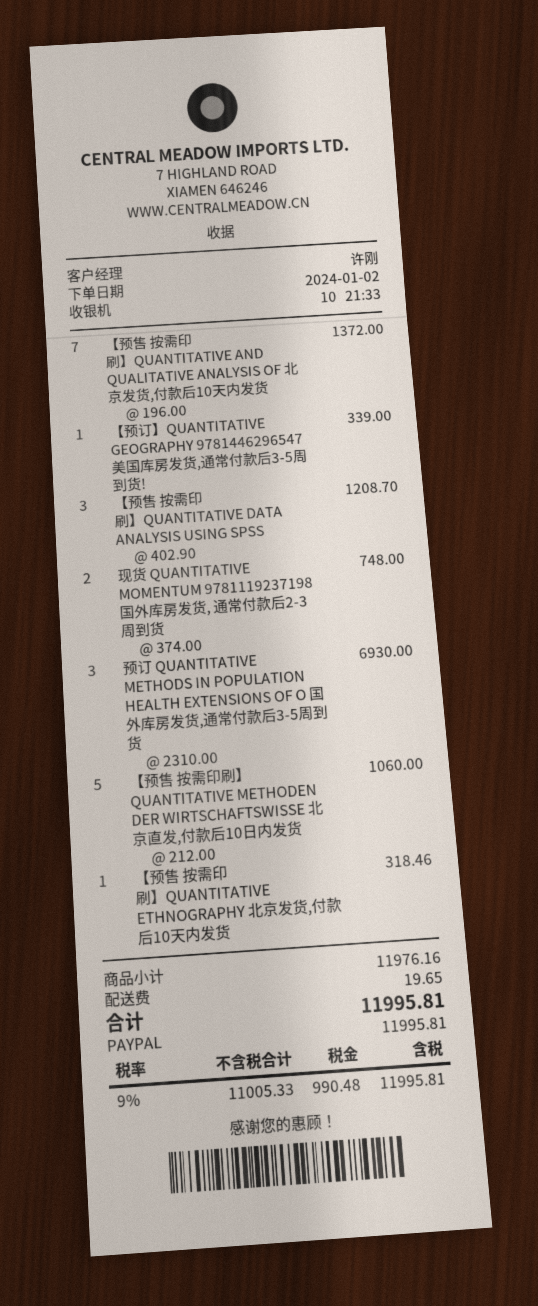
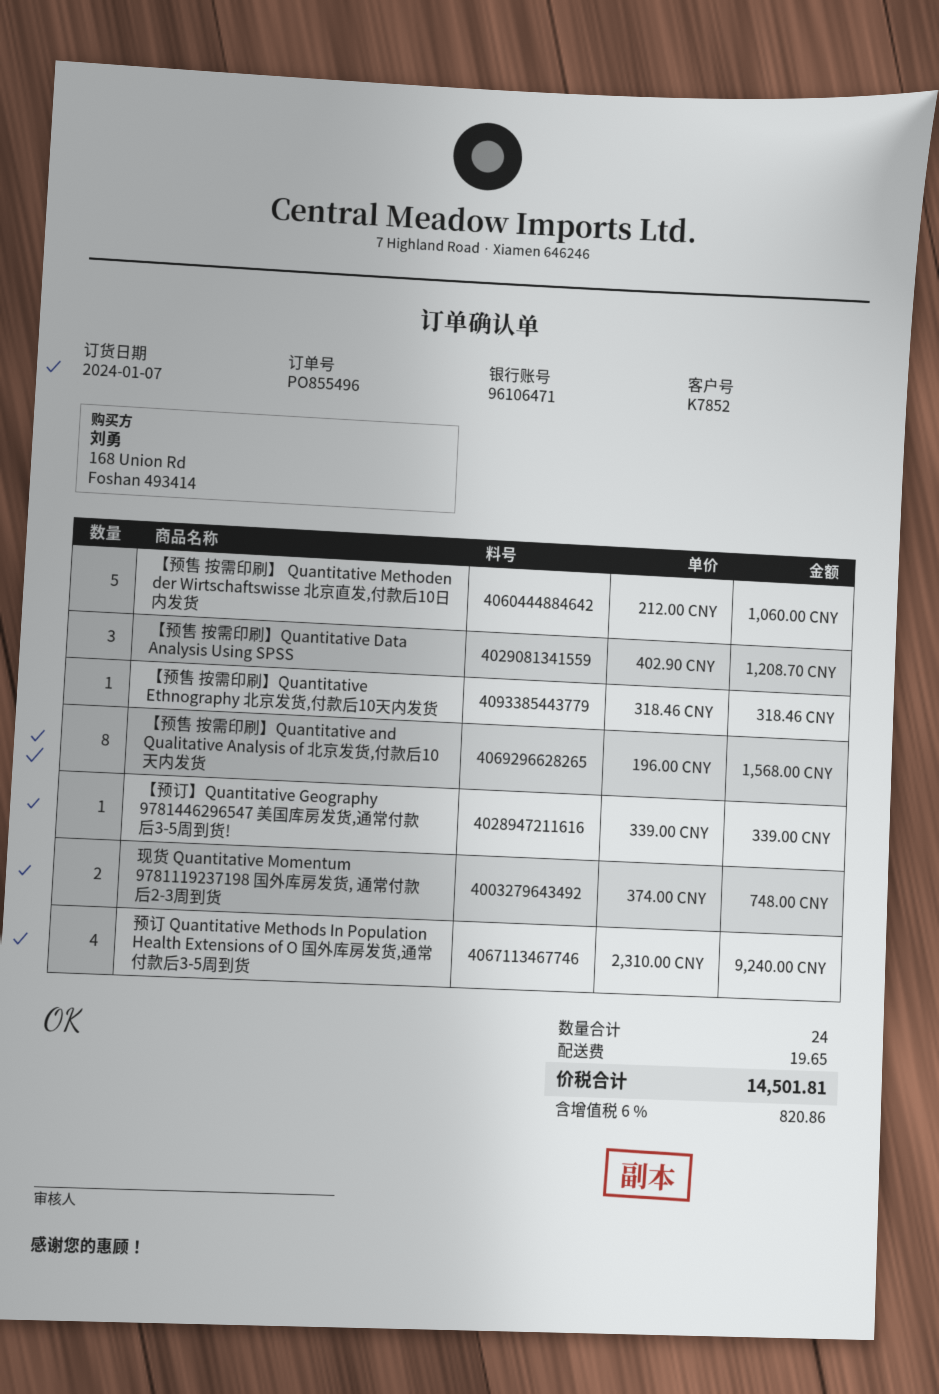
order date: 2024-01-02 -> 2024-01-07
【预售 按需印刷】QUANTITATIVE AND QUALITATIVE ANALYSIS OF 北京发货,付款后10天内发货: 7 x 196.00 = 1372.00 -> 8 x 196.00 = 1568.00
预订 QUANTITATIVE METHODS IN POPULATION HEALTH EXTENSIONS OF O 国外库房发货,通常付款后3-5周到货: 3 x 2310.00 = 6930.00 -> 4 x 2310.00 = 9240.00
tax: 9% = 990.48 -> 6% = 820.86
total: 11995.81 -> 14501.81

